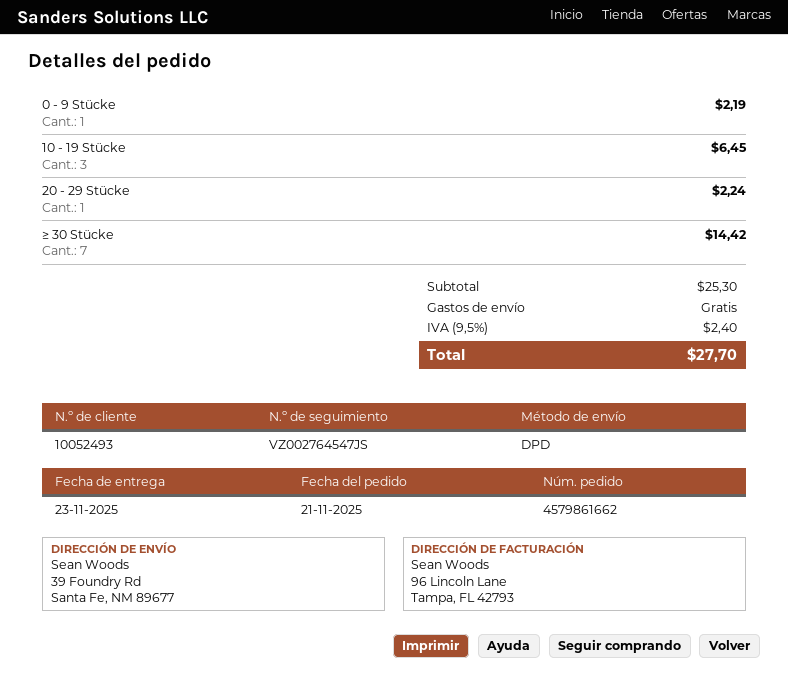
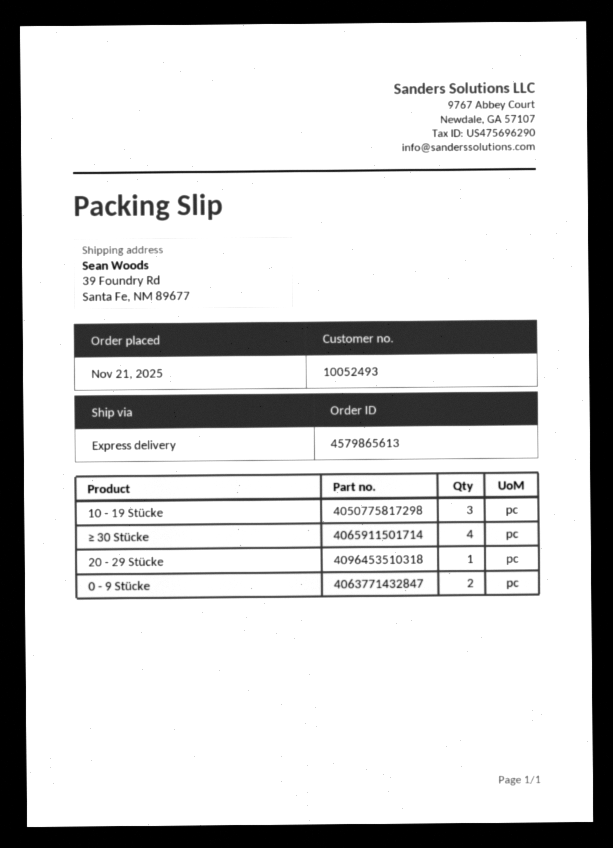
order number: 4579861662 -> 4579865613
shipping method: DPD -> express
0 - 9 Stücke: 1 -> 2
≥ 30 Stücke: 7 -> 4

